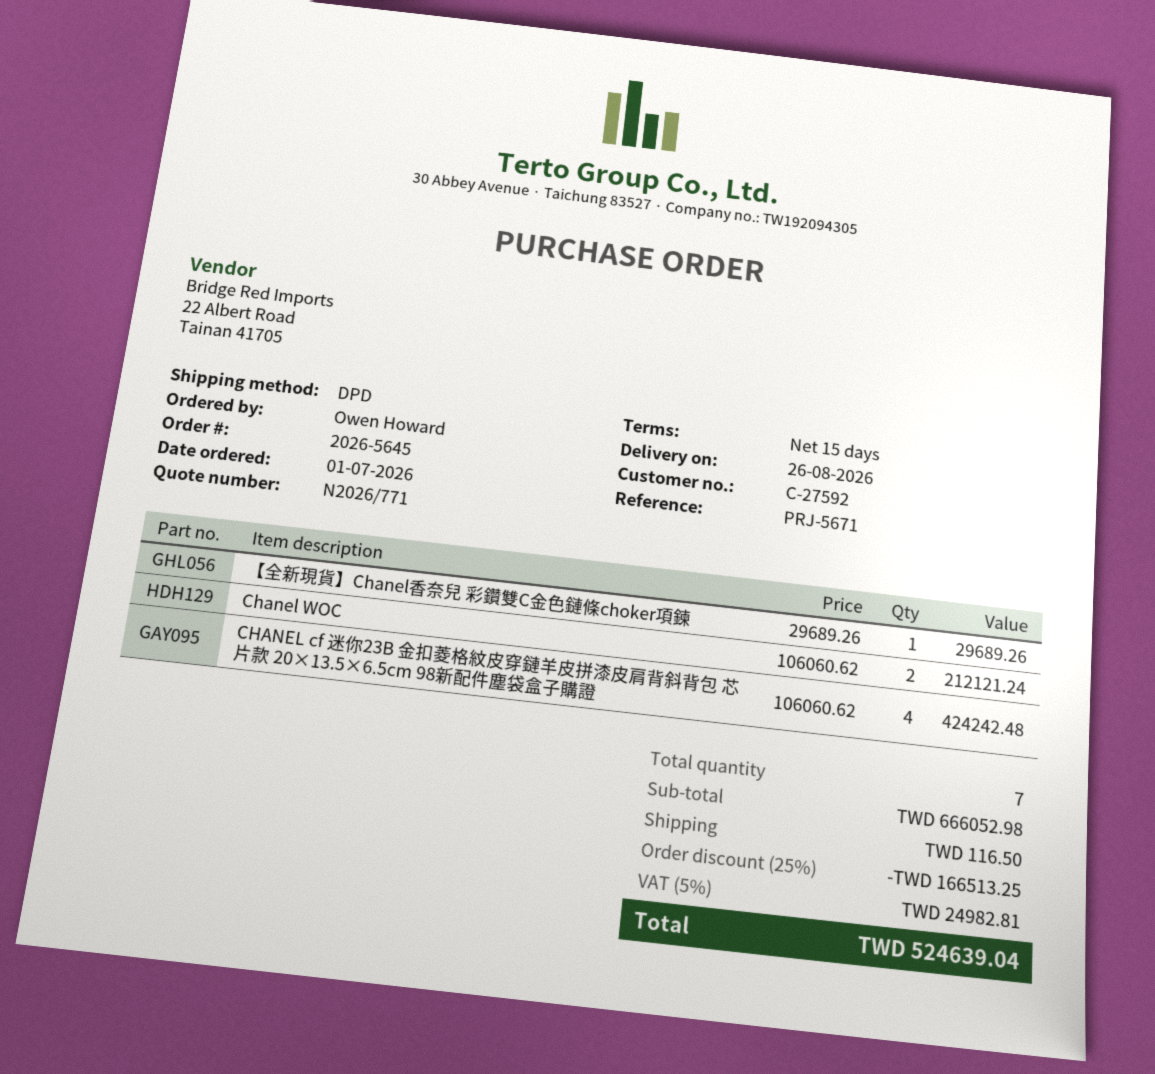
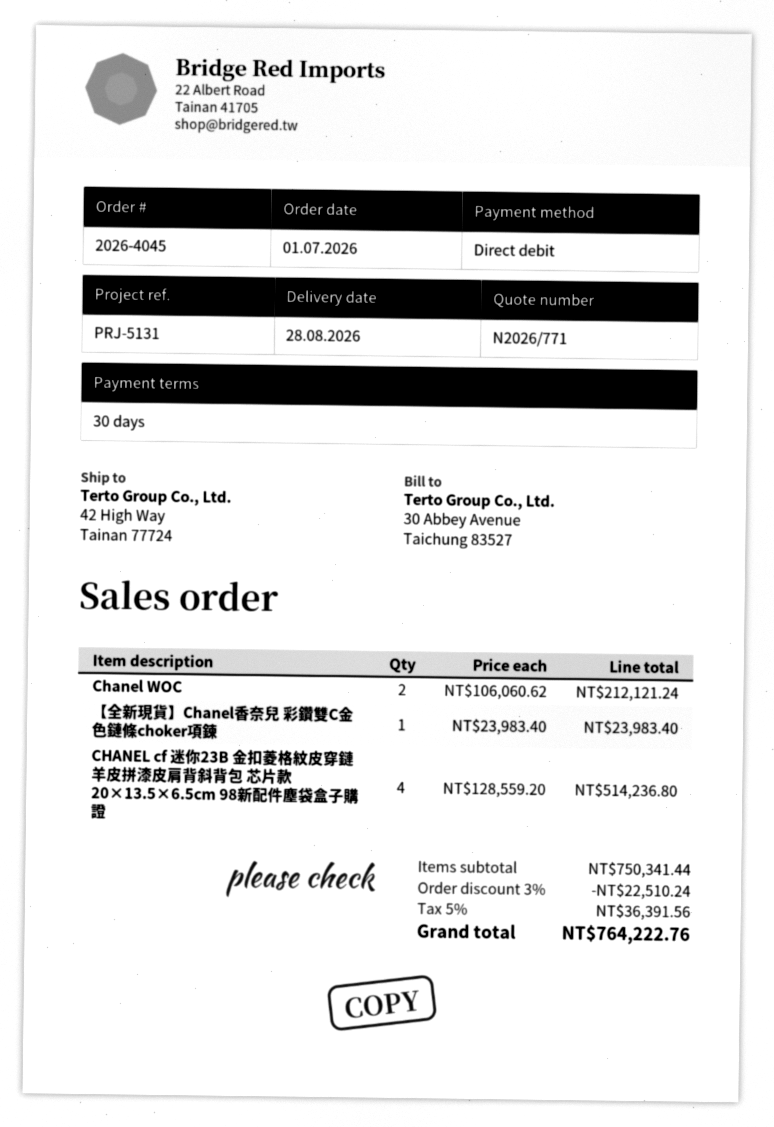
order number: 2026-5645 -> 2026-4045
delivery date: 2026-08-26 -> 2026-08-28
payment terms: 15 days -> 30 days
reference: PRJ-5671 -> PRJ-5131
【全新現貨】Chanel香奈兒 彩鑽雙C金色鏈條choker項鍊: 1 x 29689.26 = 29689.26 -> 1 x 23983.40 = 23983.40
CHANEL cf 迷你23B 金扣菱格紋皮穿鏈羊皮拼漆皮肩背斜背包 芯片款 20×13.5×6.5cm 98新配件塵袋盒子購證: 4 x 106060.62 = 424242.48 -> 4 x 128559.20 = 514236.80
subtotal: 666052.98 -> 750341.44
discount: 25% = 166513.25 -> 3% = 22510.24
shipping: 116.50 -> none
tax: 5% = 24982.81 -> 5% = 36391.56
total: 524639.04 -> 764222.76

